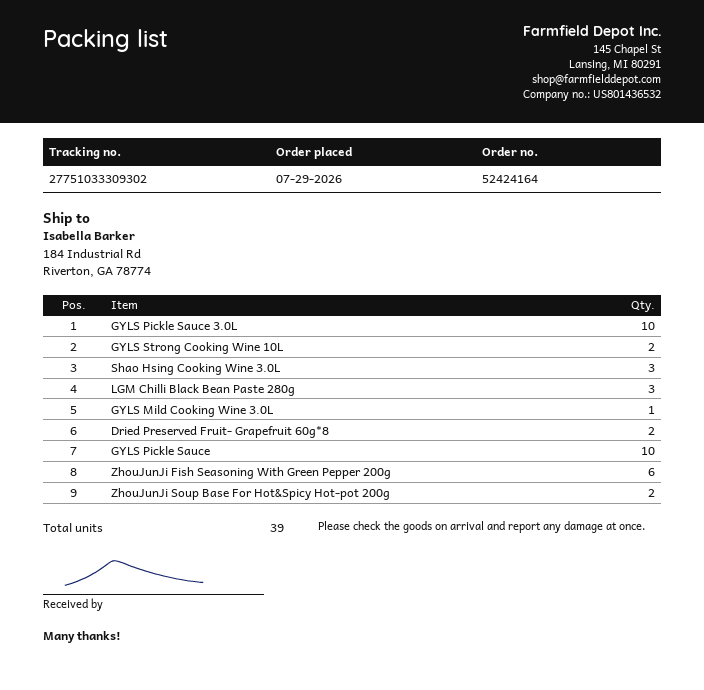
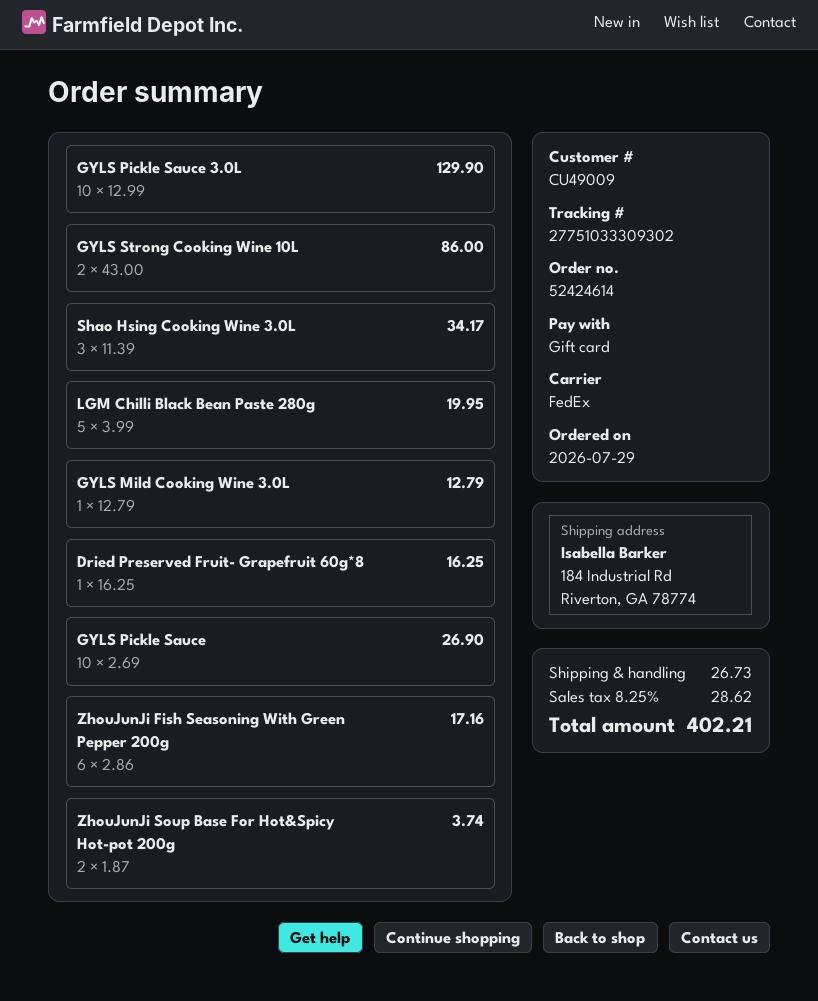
order number: 52424164 -> 52424614
LGM Chilli Black Bean Paste 280g: 3 -> 5
Dried Preserved Fruit- Grapefruit 60g*8: 2 -> 1

